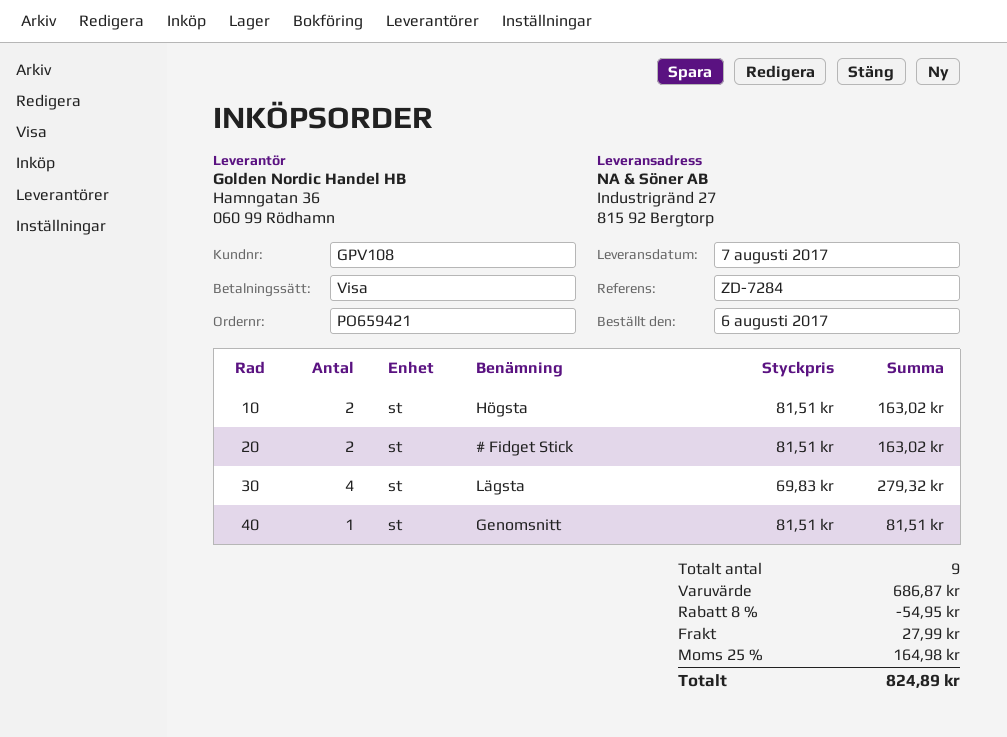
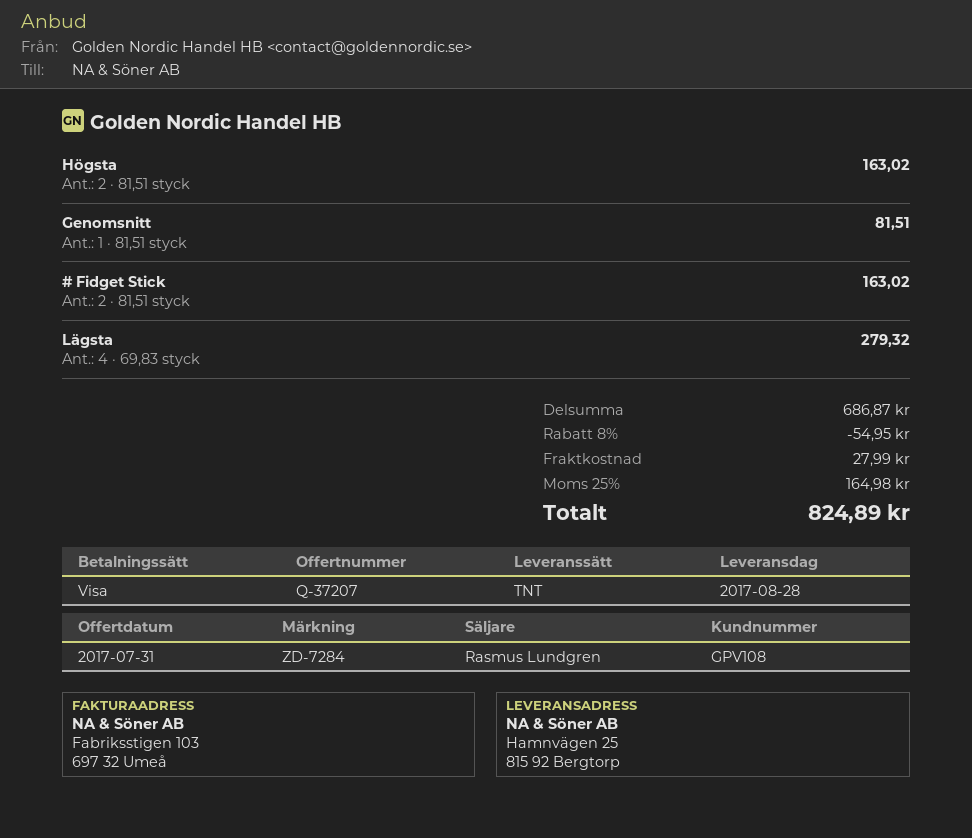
delivery date: 2017-08-07 -> 2017-08-28
ship to: Industrigränd 27, 815 92 Bergtorp -> Hamnvägen 25, 815 92 Bergtorp

